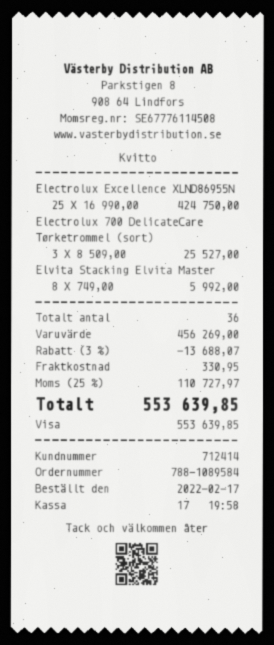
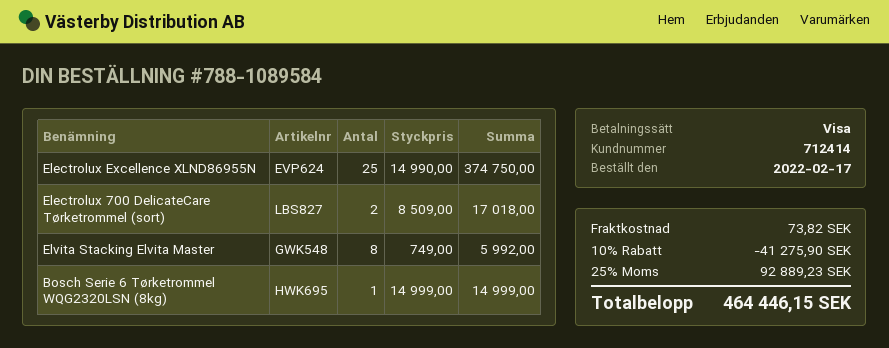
Electrolux Excellence XLND86955N: 25 x 16990.00 = 424750.00 -> 25 x 14990.00 = 374750.00
Electrolux 700 DelicateCare Tørketrommel (sort): 3 x 8509.00 = 25527.00 -> 2 x 8509.00 = 17018.00
Bosch Serie 6 Tørketrommel WQG2320LSN (8kg): none -> 1 x 14999.00 = 14999.00
discount: 3% = 13688.07 -> 10% = 41275.90
shipping: 330.95 -> 73.82
tax: 25% = 110727.97 -> 25% = 92889.23
total: 553639.85 -> 464446.15

